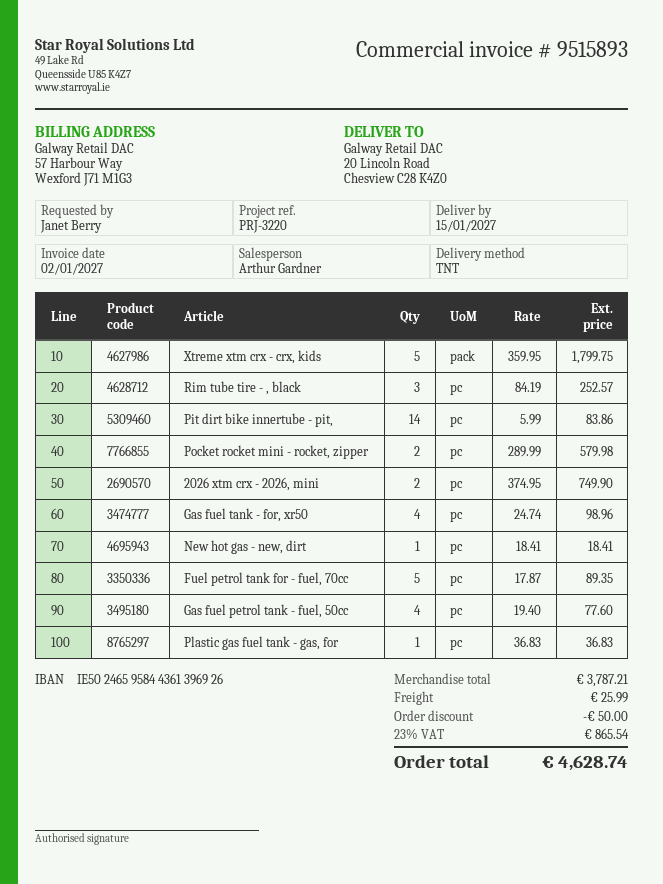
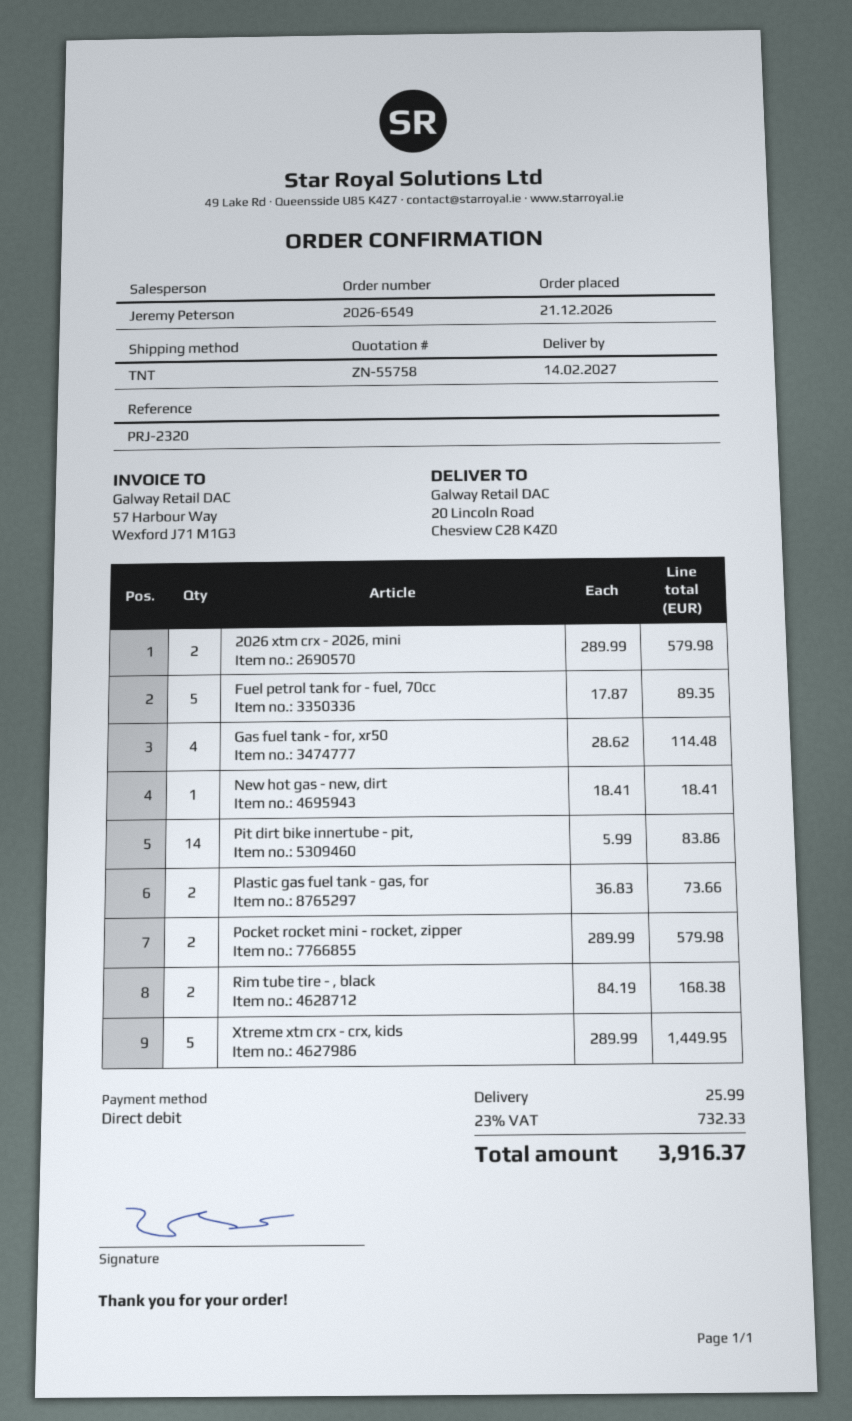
delivery date: 2027-01-15 -> 2027-02-14
reference: PRJ-3220 -> PRJ-2320
sales rep: Arthur Gardner -> Jeremy Peterson
Xtreme xtm crx - crx, kids: 5 x 359.95 = 1799.75 -> 5 x 289.99 = 1449.95
Rim tube tire - , black: 3 x 84.19 = 252.57 -> 2 x 84.19 = 168.38
2026 xtm crx - 2026, mini: 2 x 374.95 = 749.90 -> 2 x 289.99 = 579.98
Gas fuel tank - for, xr50: 4 x 24.74 = 98.96 -> 4 x 28.62 = 114.48
Gas fuel petrol tank - fuel, 50cc: 4 x 19.40 = 77.60 -> none
Plastic gas fuel tank - gas, for: 1 x 36.83 = 36.83 -> 2 x 36.83 = 73.66
discount: 50.00 -> none
tax: 23% = 865.54 -> 23% = 732.33
total: 4628.74 -> 3916.37

